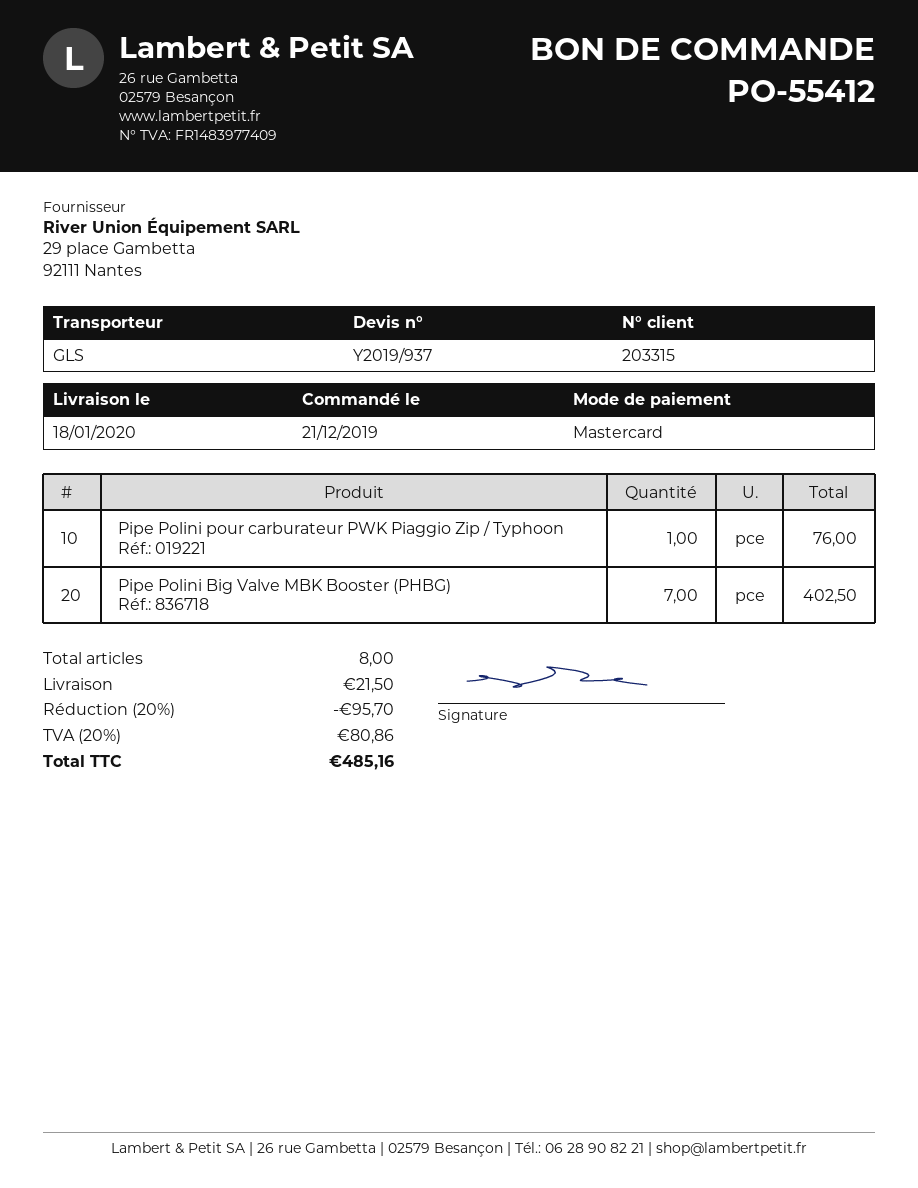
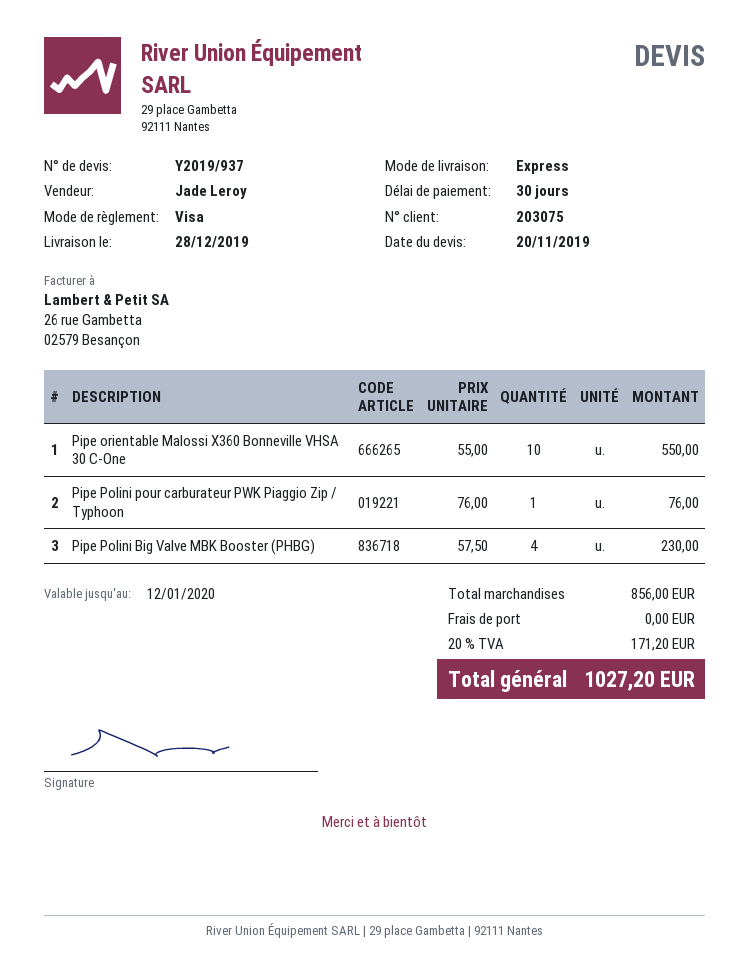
delivery date: 2020-01-18 -> 2019-12-28
customer number: 203315 -> 203075
payment method: Mastercard -> Visa
shipping method: GLS -> express
Pipe Polini Big Valve MBK Booster (PHBG): 7 for 402.50 -> 4 for 230.00
Pipe orientable Malossi X360 Bonneville VHSA 30 C-One: none -> 10 for 550.00
discount: 20% = 95.70 -> none
shipping: 21.50 -> 0.00
tax: 20% = 80.86 -> 20% = 171.20
total: 485.16 -> 1027.20

